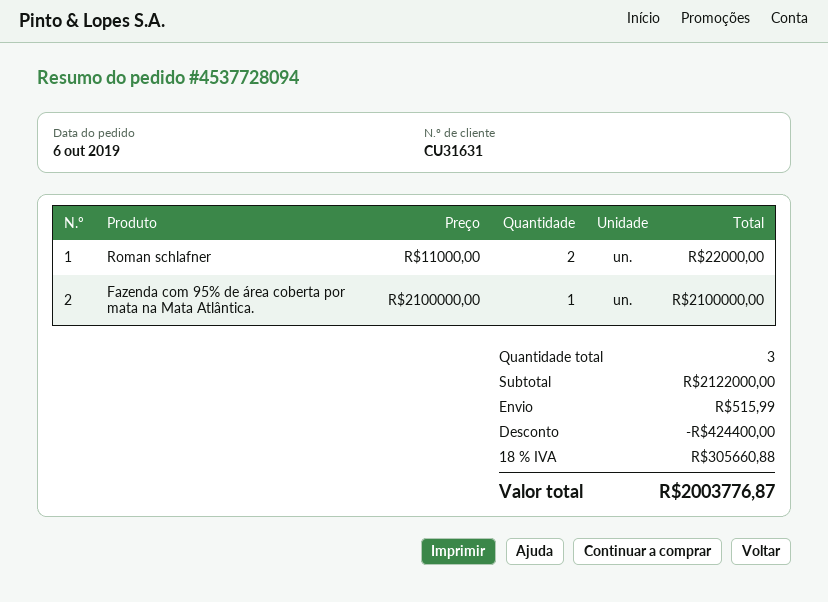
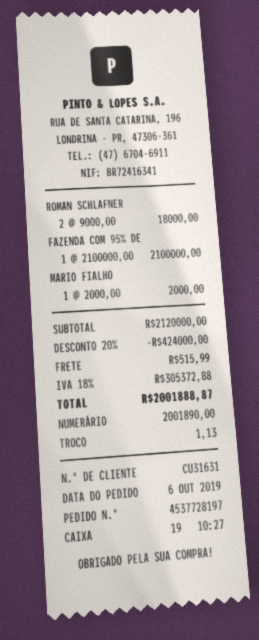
order number: 4537728094 -> 4537728197
Roman schlafner: 2 x 11000.00 = 22000.00 -> 2 x 9000.00 = 18000.00
MARIO FIALHO: none -> 1 x 2000.00 = 2000.00
subtotal: 2122000.00 -> 2120000.00
discount: 424400.00 -> 424000.00
tax: 18% = 305660.88 -> 18% = 305372.88
total: 2003776.87 -> 2001888.87

